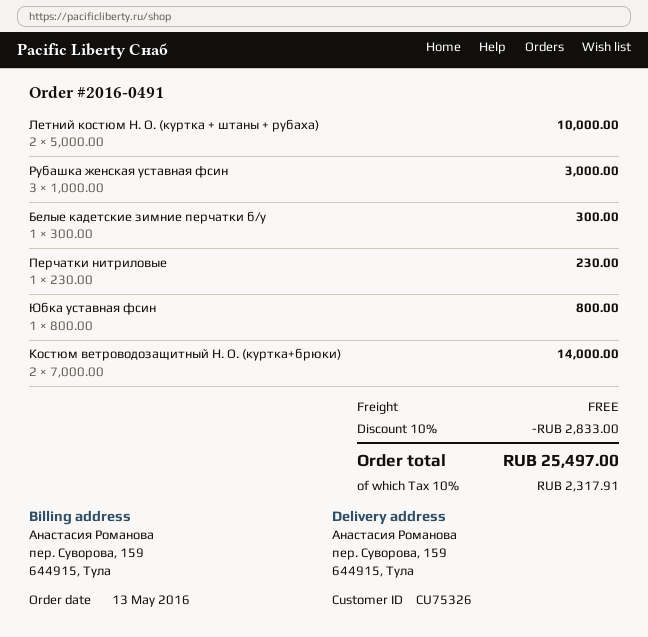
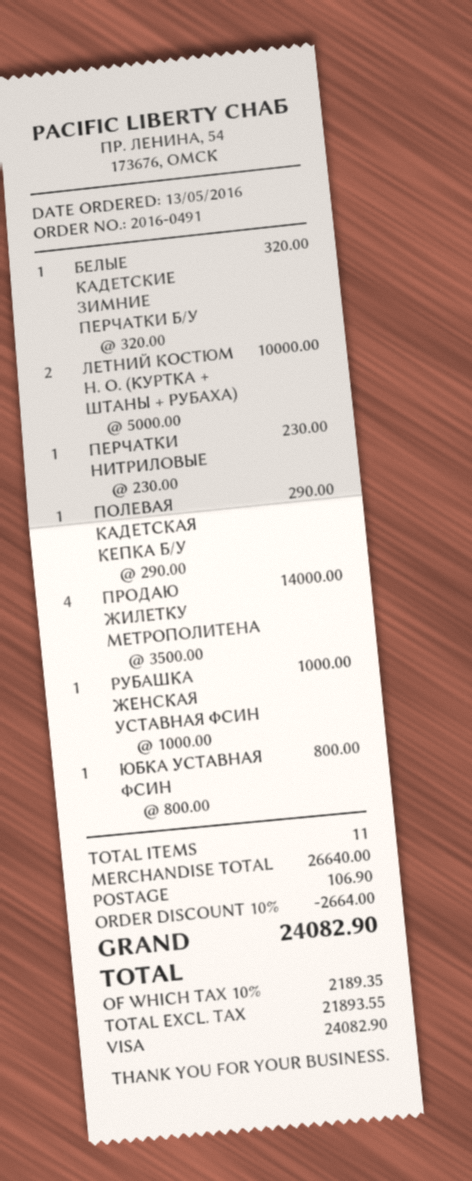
Рубашка женская уставная фсин: 3 x 1000.00 = 3000.00 -> 1 x 1000.00 = 1000.00
Белые кадетские зимние перчатки б/у: 1 x 300.00 = 300.00 -> 1 x 320.00 = 320.00
Костюм ветроводозащитный Н. О. (куртка+брюки): 2 x 7000.00 = 14000.00 -> none
ПОЛЕВАЯ КАДЕТСКАЯ КЕПКА Б/У: none -> 1 x 290.00 = 290.00
ПРОДАЮ ЖИЛЕТКУ МЕТРОПОЛИТЕНА: none -> 4 x 3500.00 = 14000.00
discount: 10% = 2833.00 -> 10% = 2664.00
shipping: 0.00 -> 106.90
tax: 10% = 2317.91 -> 10% = 2189.35
total: 25497.00 -> 24082.90

